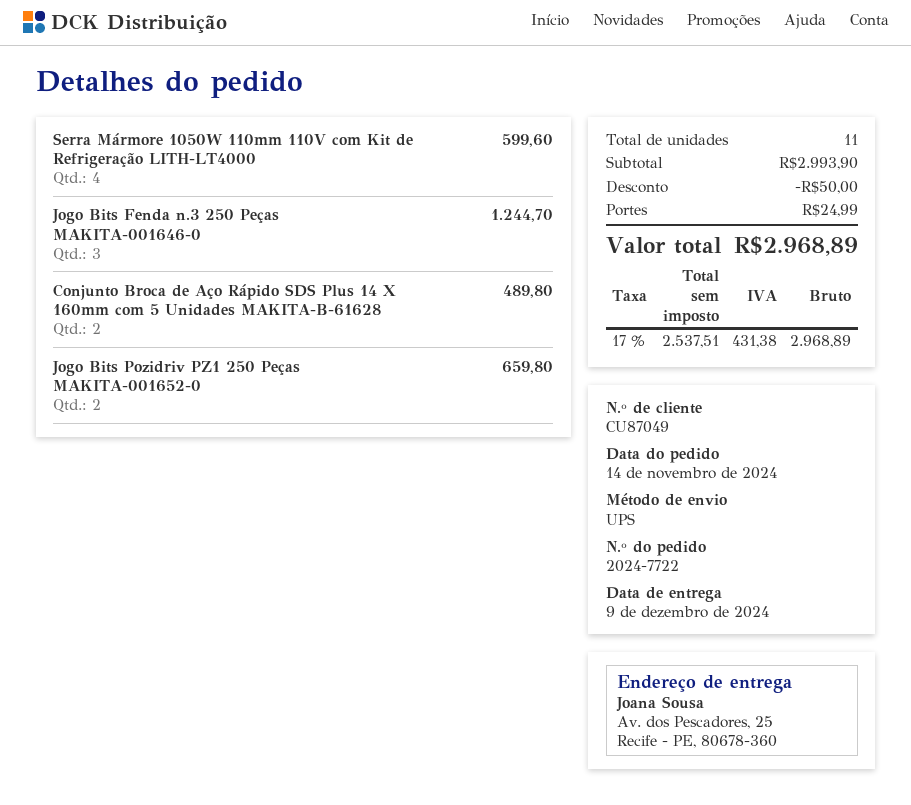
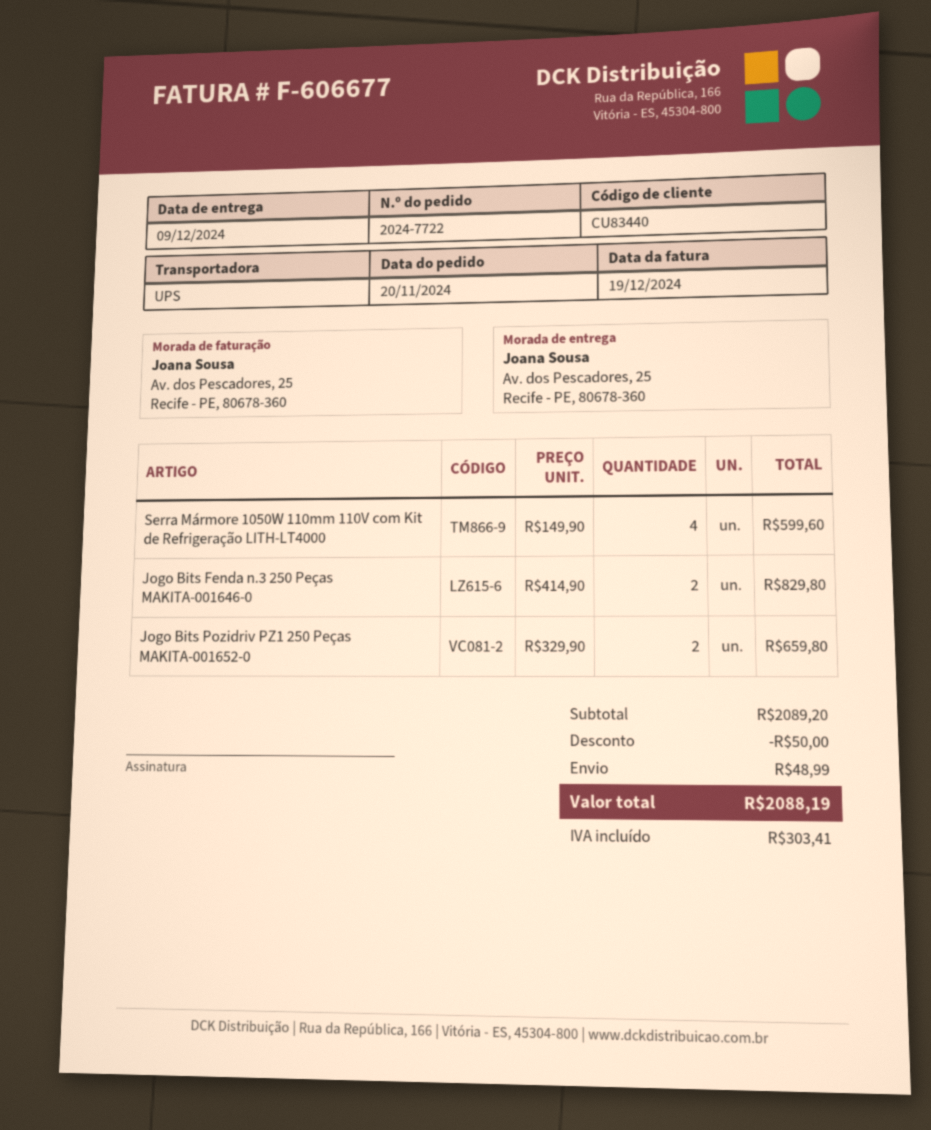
order date: 2024-11-14 -> 2024-11-20
customer number: CU87049 -> CU83440
Jogo Bits Fenda n.3 250 Peças MAKITA-001646-0: 3 for 1244.70 -> 2 for 829.80
Conjunto Broca de Aço Rápido SDS Plus 14 X 160mm com 5 Unidades MAKITA-B-61628: 2 for 489.80 -> none
subtotal: 2993.90 -> 2089.20
shipping: 24.99 -> 48.99
tax: 431.38 -> 303.41
total: 2968.89 -> 2088.19

